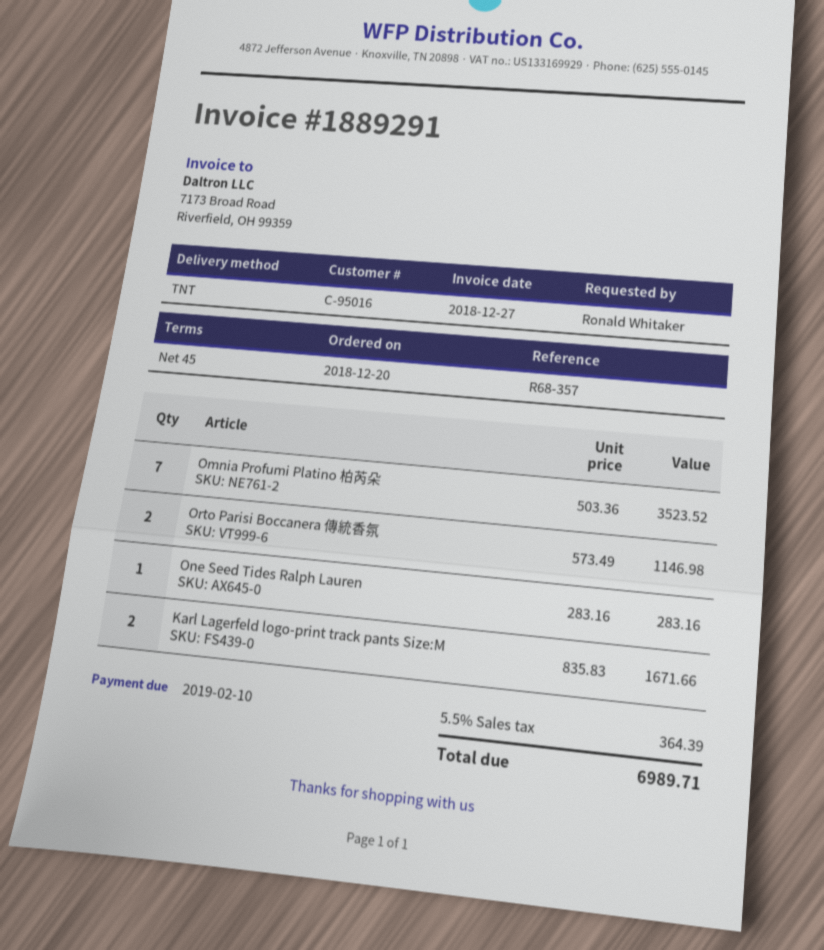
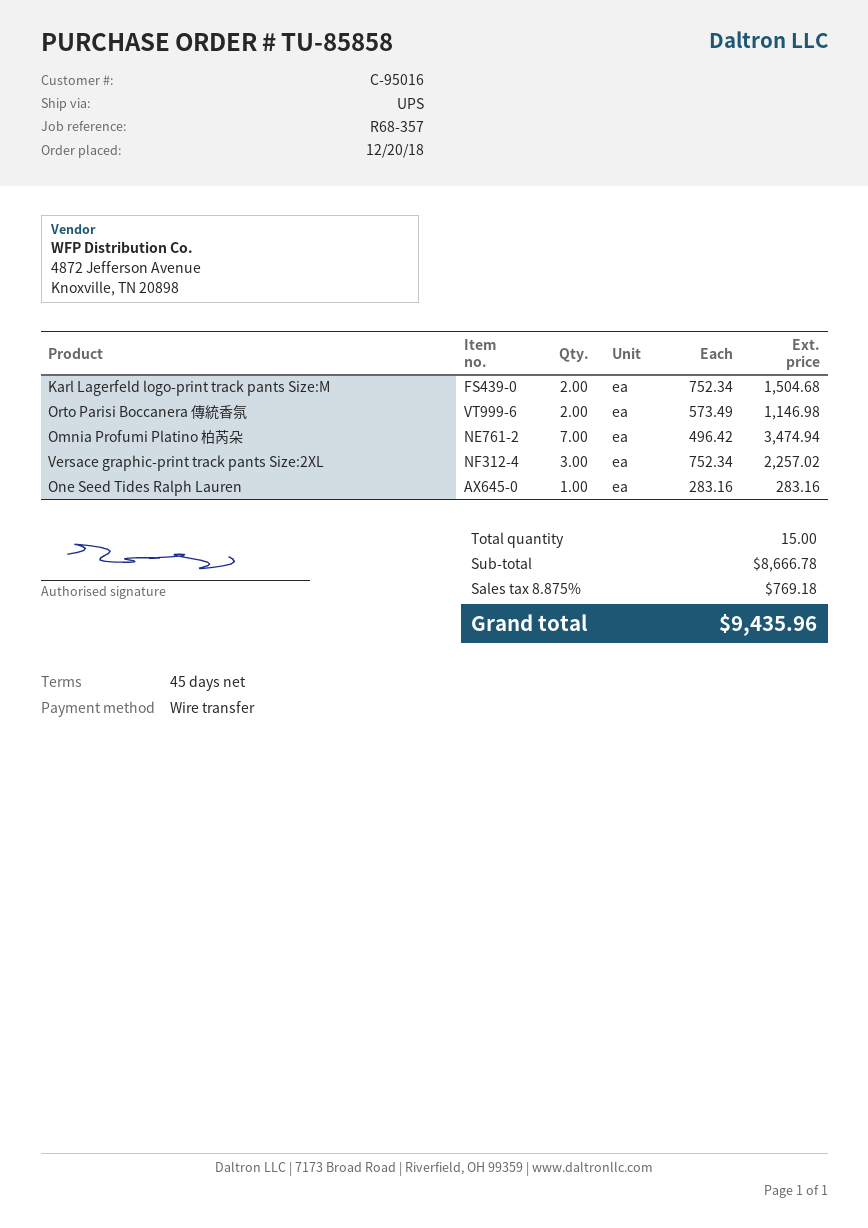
shipping method: TNT -> UPS
Omnia Profumi Platino 柏芮朵: 7 x 503.36 = 3523.52 -> 7 x 496.42 = 3474.94
Karl Lagerfeld logo-print track pants Size:M: 2 x 835.83 = 1671.66 -> 2 x 752.34 = 1504.68
Versace graphic-print track pants Size:2XL: none -> 3 x 752.34 = 2257.02
tax: 5.5% = 364.39 -> 8.875% = 769.18
total: 6989.71 -> 9435.96

